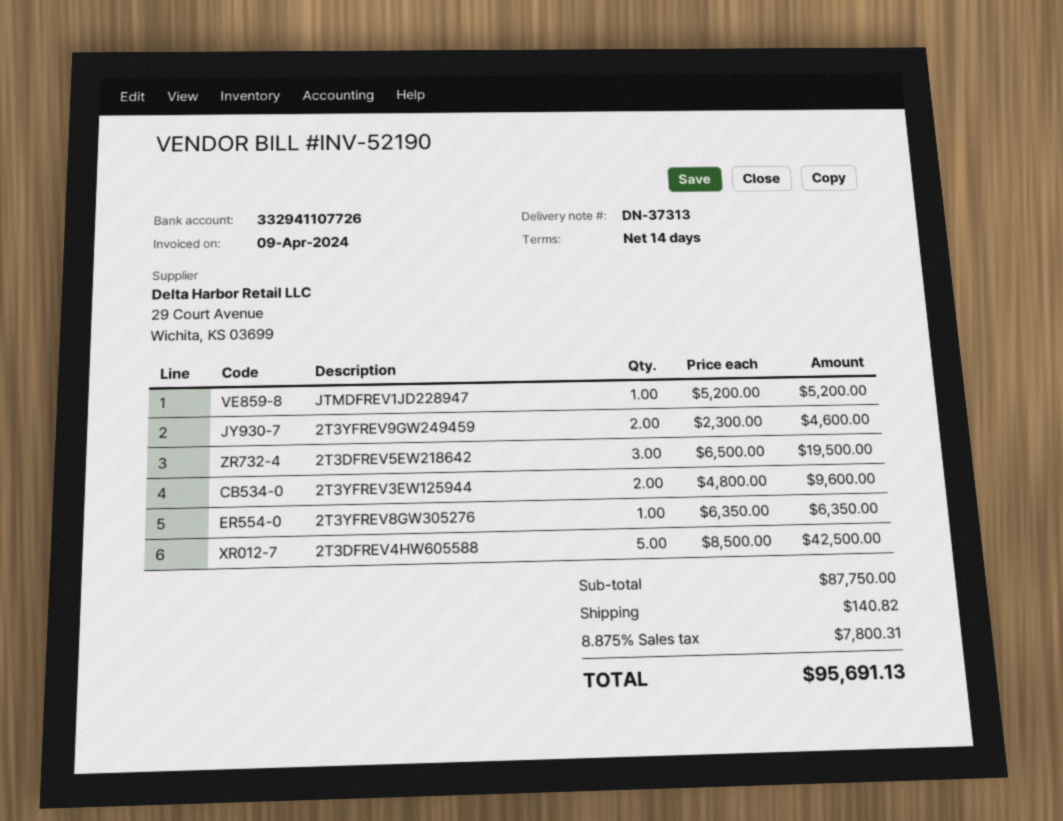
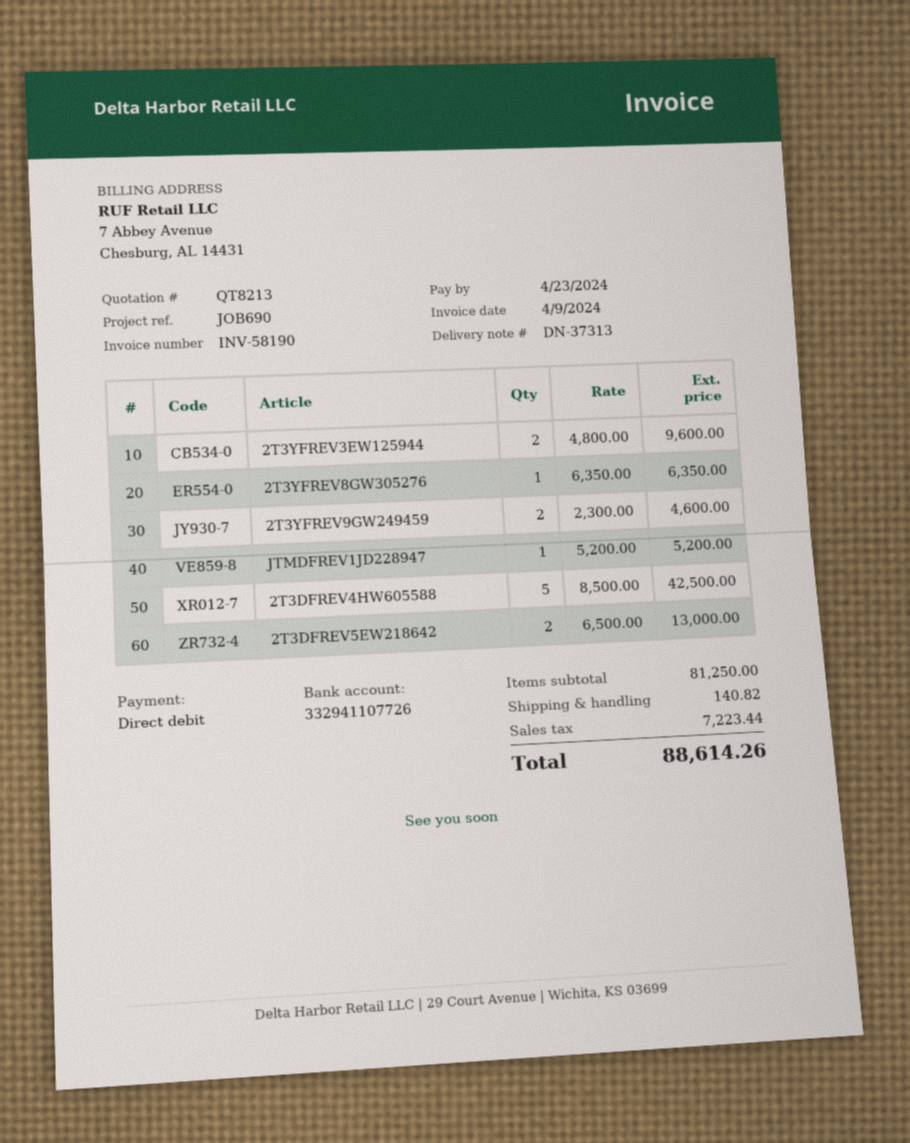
invoice number: INV-52190 -> INV-58190
2T3DFREV5EW218642: 3 x 6500.00 = 19500.00 -> 2 x 6500.00 = 13000.00
subtotal: 87750.00 -> 81250.00
tax: 7800.31 -> 7223.44
total: 95691.13 -> 88614.26

